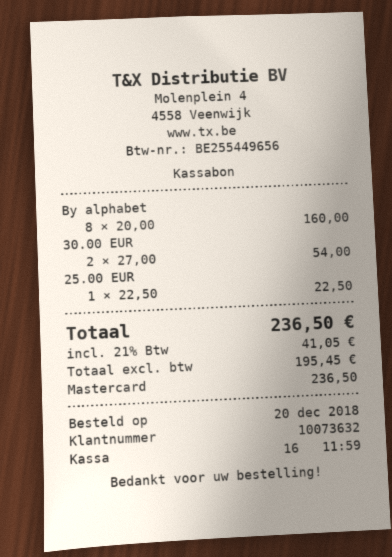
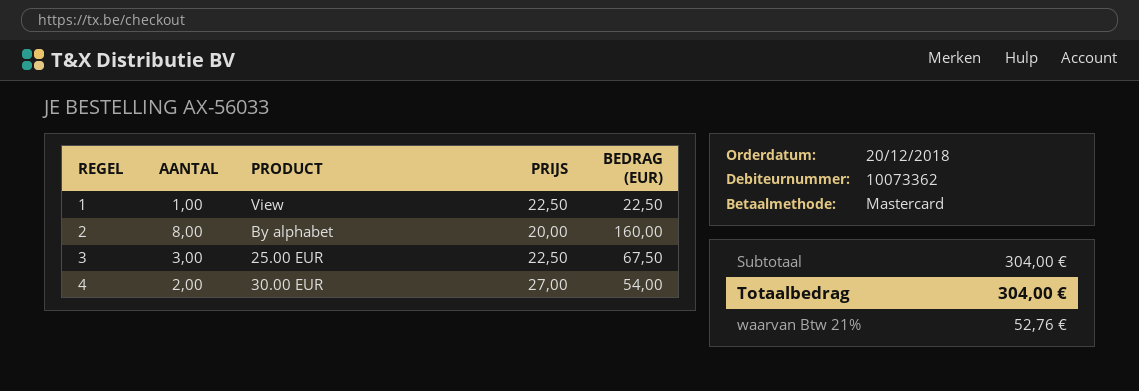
customer number: 10073632 -> 10073362
25.00 EUR: 1 x 22.50 = 22.50 -> 3 x 22.50 = 67.50
View: none -> 1 x 22.50 = 22.50
tax: 21% = 41.05 -> 21% = 52.76
total: 236.50 -> 304.00

